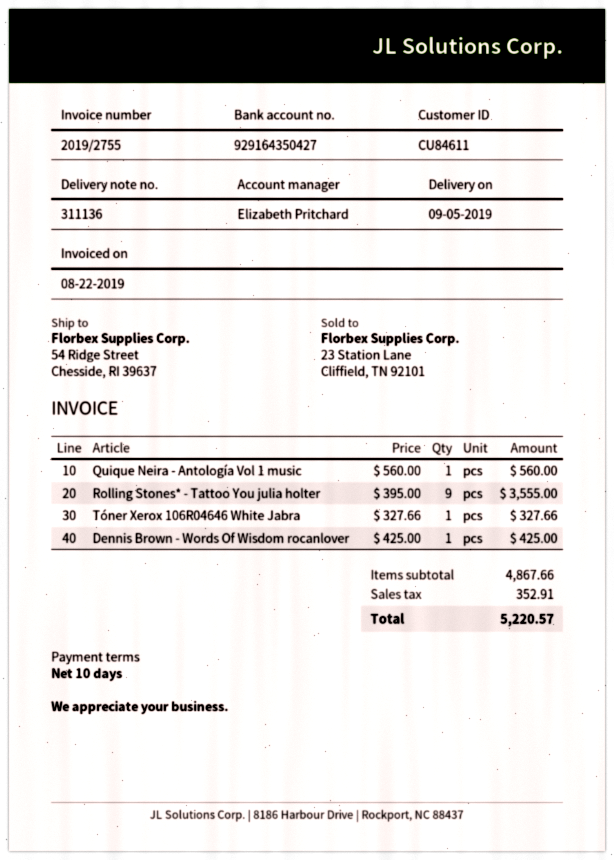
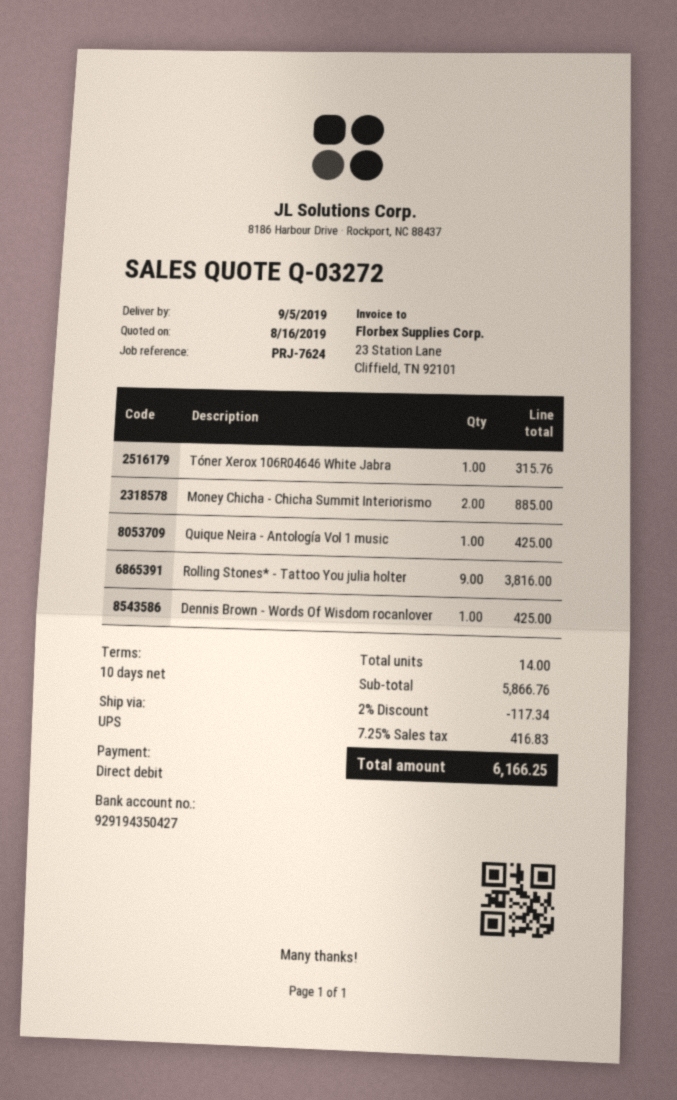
bank account: 929164350427 -> 929194350427
Quique Neira - Antología Vol 1 music: 1 for 560.00 -> 1 for 425.00
Rolling Stones* - Tattoo You julia holter: 9 for 3555.00 -> 9 for 3816.00
Tóner Xerox 106R04646 White Jabra: 1 for 327.66 -> 1 for 315.76
Money Chicha - Chicha Summit Interiorismo: none -> 2 for 885.00
subtotal: 4867.66 -> 5866.76
discount: none -> 2% = 117.34
tax: 352.91 -> 416.83
total: 5220.57 -> 6166.25

